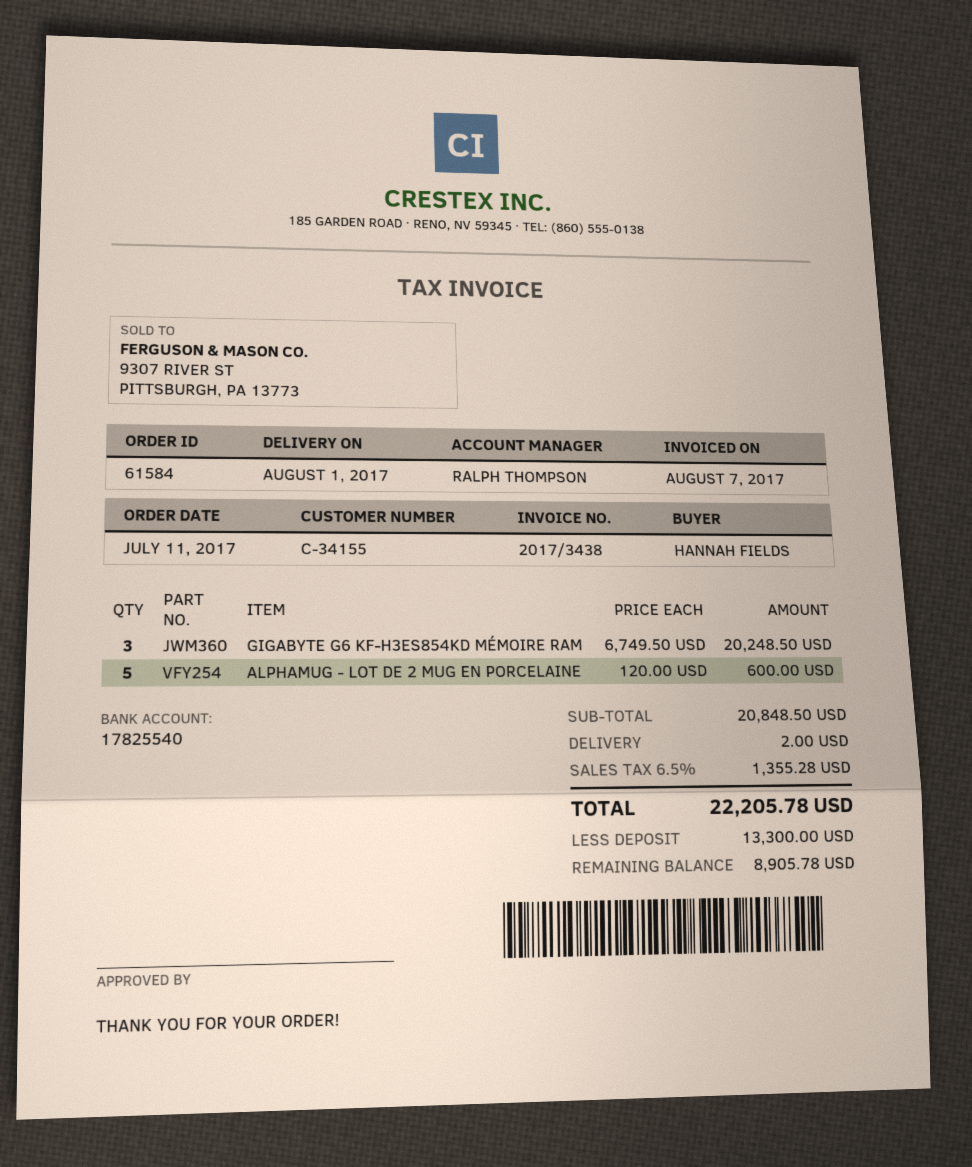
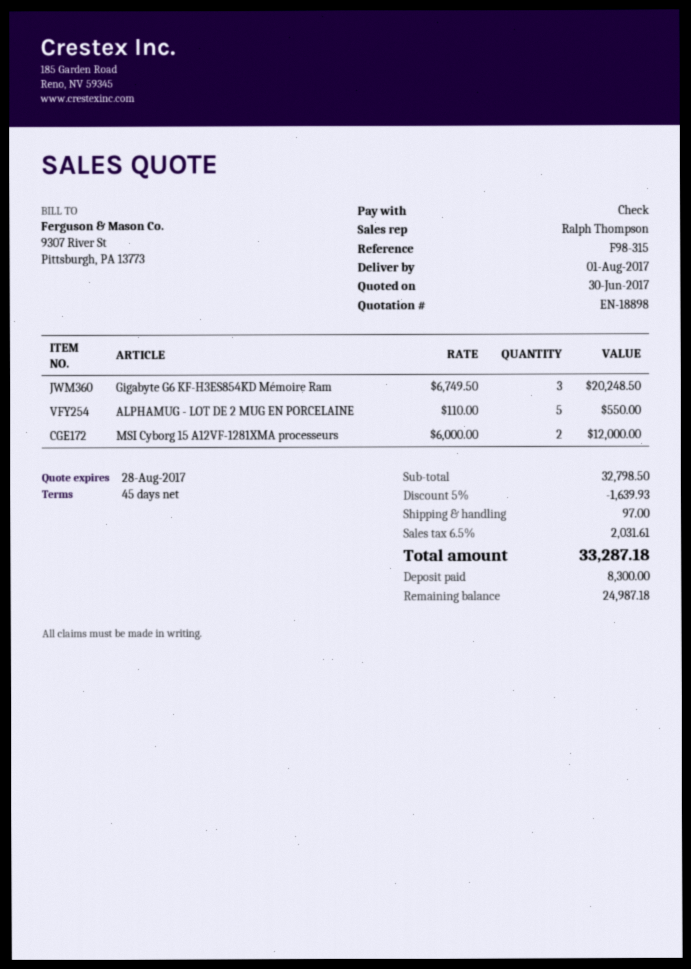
ALPHAMUG - LOT DE 2 MUG EN PORCELAINE: 5 x 120.00 = 600.00 -> 5 x 110.00 = 550.00
MSI Cyborg 15 A12VF-1281XMA processeurs: none -> 2 x 6000.00 = 12000.00
subtotal: 20848.50 -> 32798.50
discount: none -> 5% = 1639.93
shipping: 2.00 -> 97.00
tax: 6.5% = 1355.28 -> 6.5% = 2031.61
total: 22205.78 -> 33287.18
deposit: 13300.00 -> 8300.00
balance: 8905.78 -> 24987.18

